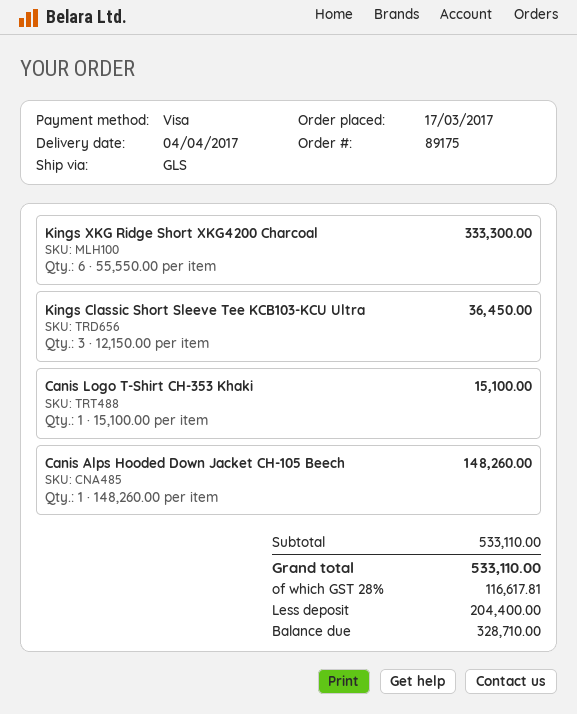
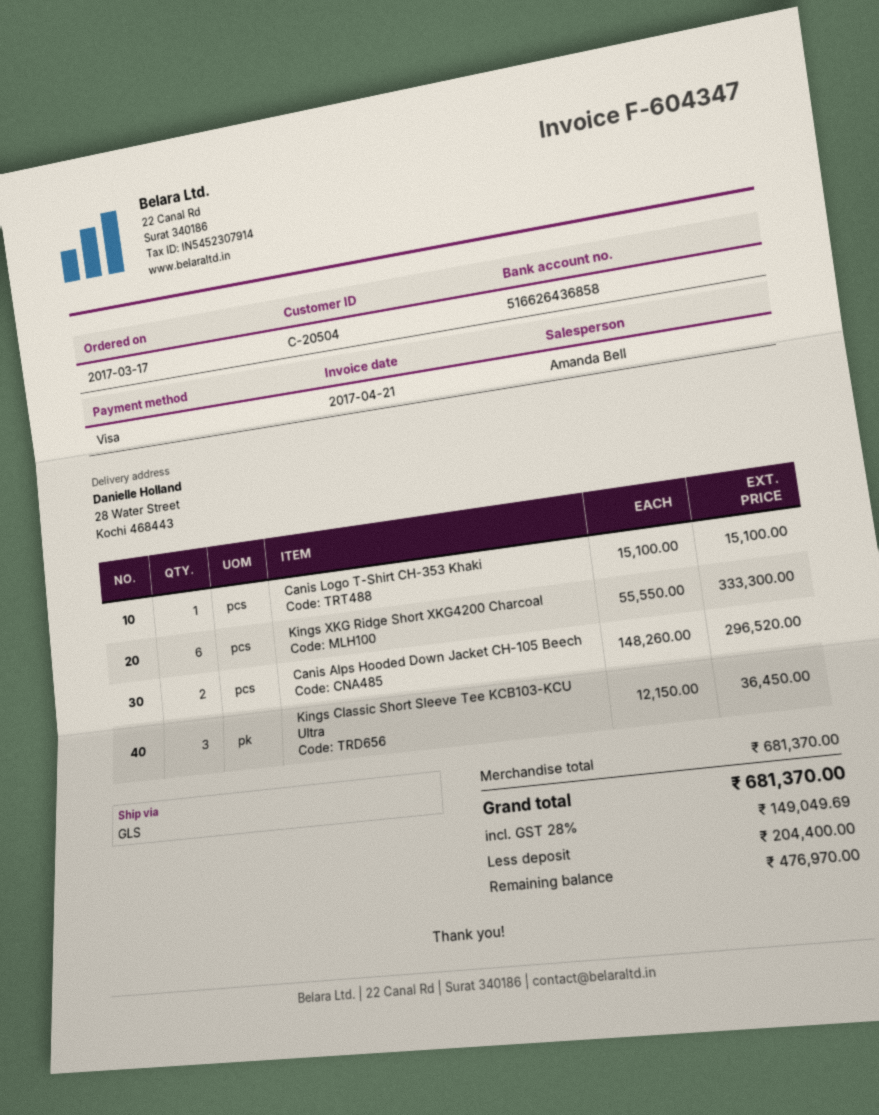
Canis Alps Hooded Down Jacket CH-105 Beech: 1 x 148260.00 = 148260.00 -> 2 x 148260.00 = 296520.00
subtotal: 533110.00 -> 681370.00
tax: 28% = 116617.81 -> 28% = 149049.69
total: 533110.00 -> 681370.00
balance: 328710.00 -> 476970.00

